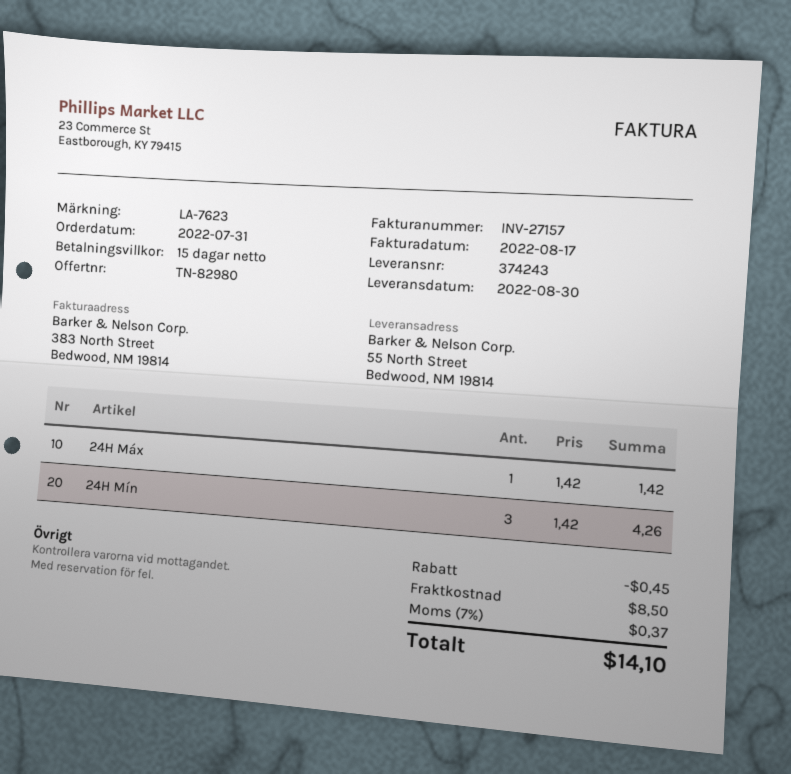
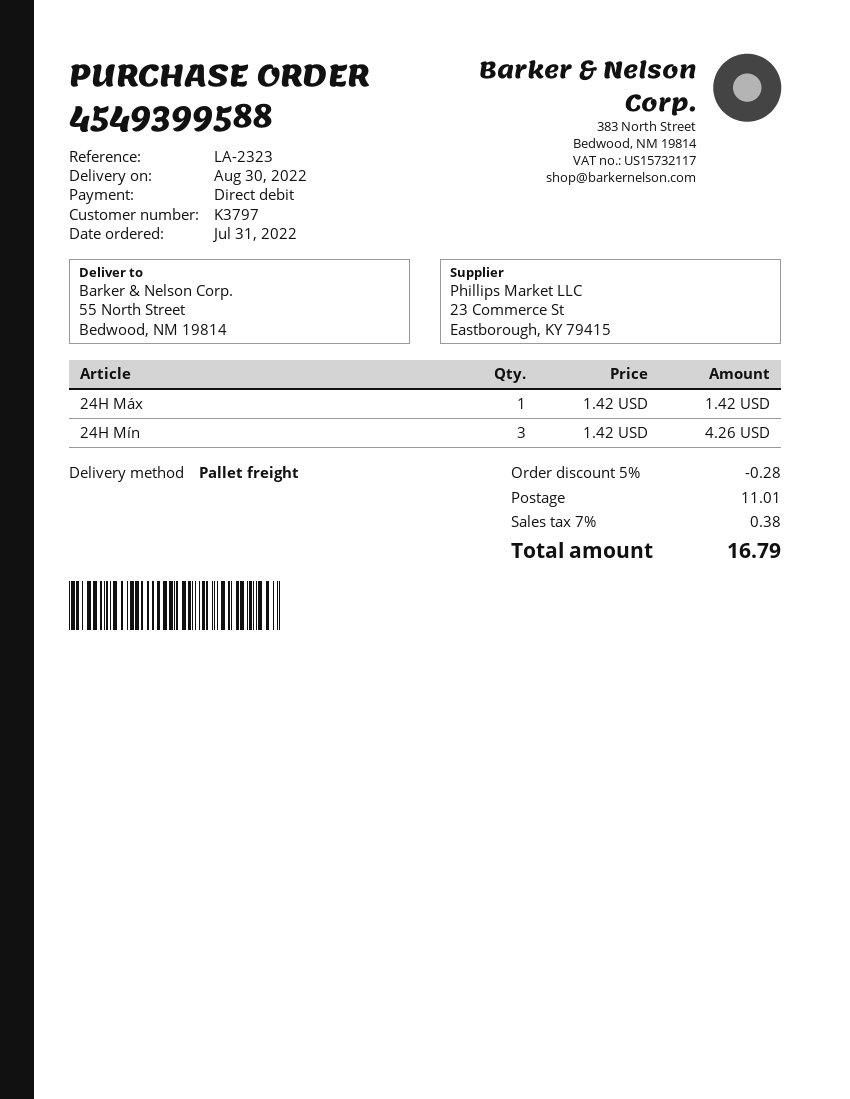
reference: LA-7623 -> LA-2323
discount: 0.45 -> 0.28
shipping: 8.50 -> 11.01
tax: 7% = 0.37 -> 7% = 0.38
total: 14.10 -> 16.79

